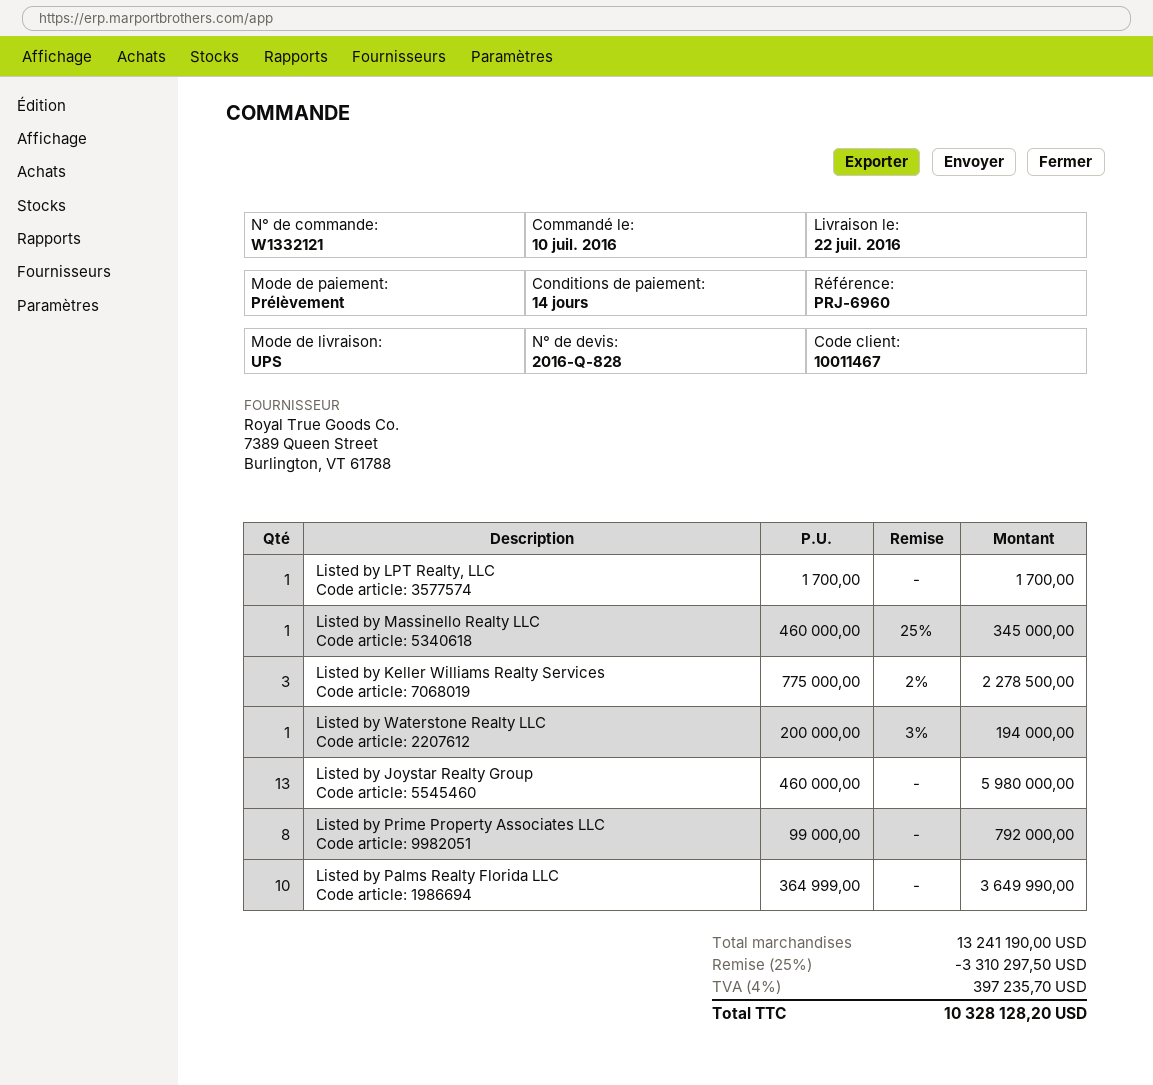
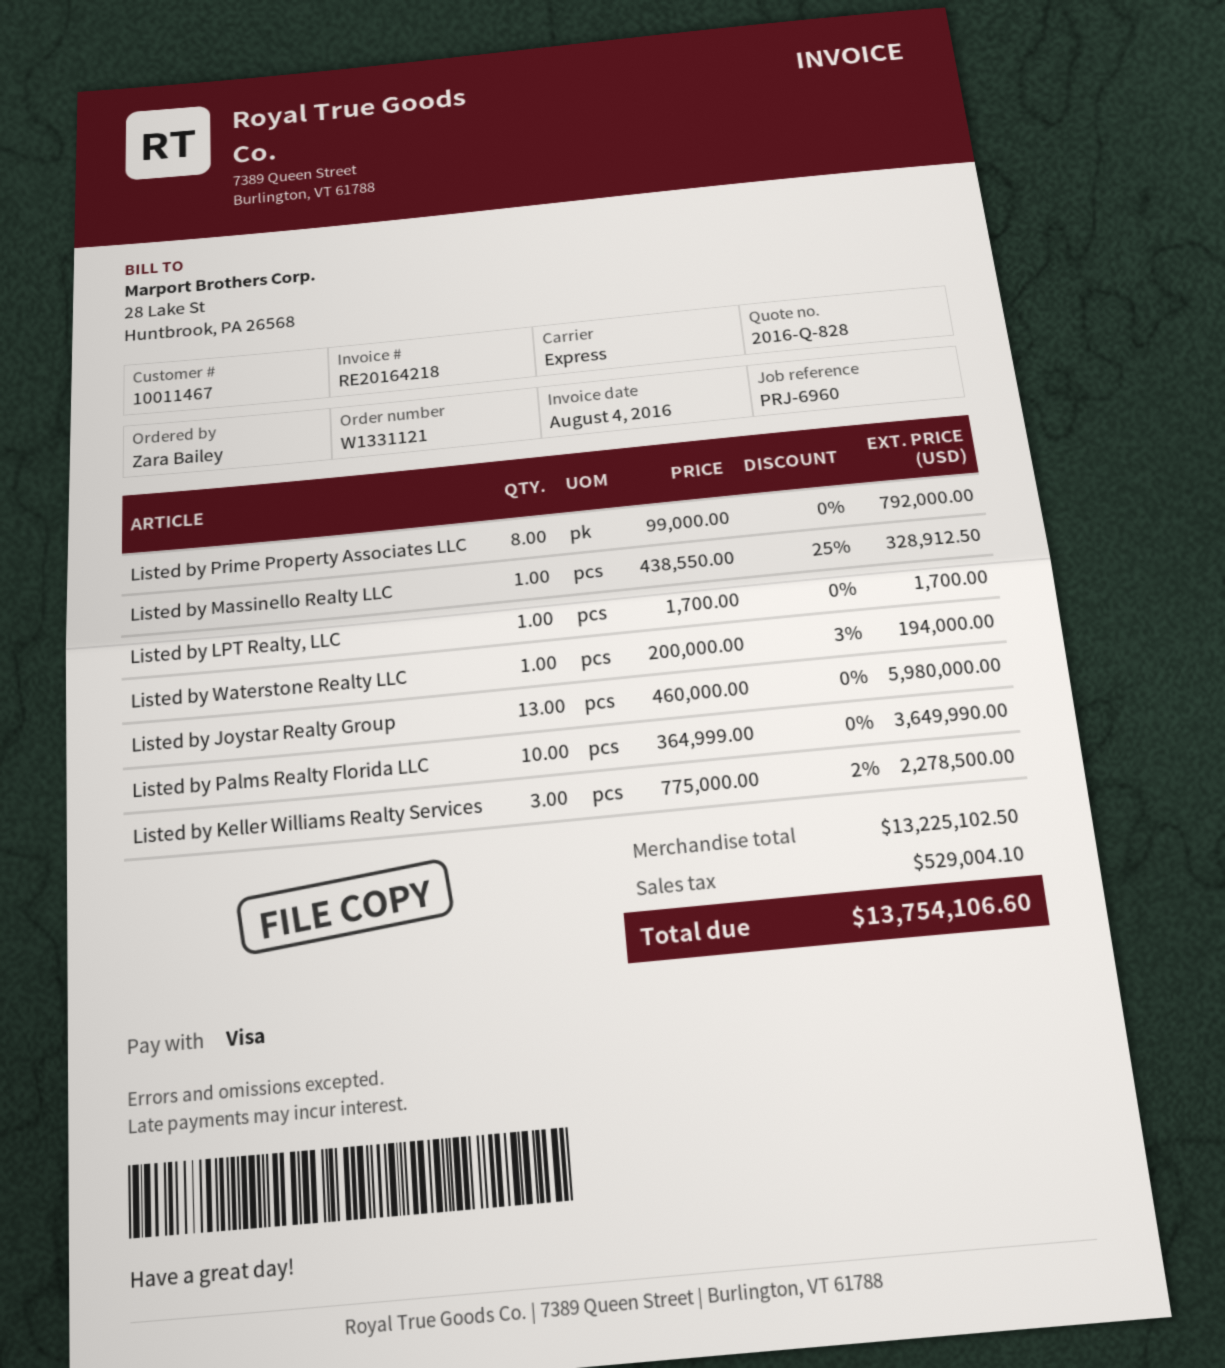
order number: W1332121 -> W1331121
payment method: direct debit -> Visa
shipping method: UPS -> express
Listed by Massinello Realty LLC: 1 x 460000.00 - 25% = 345000.00 -> 1 x 438550.00 - 25% = 328912.50
subtotal: 13241190.00 -> 13225102.50
discount: 25% = 3310297.50 -> none
tax: 397235.70 -> 529004.10
total: 10328128.20 -> 13754106.60

